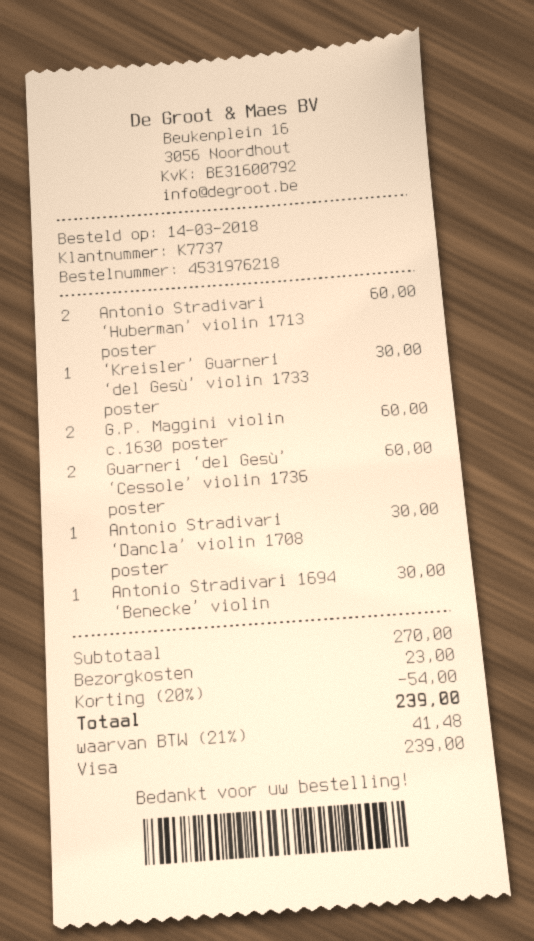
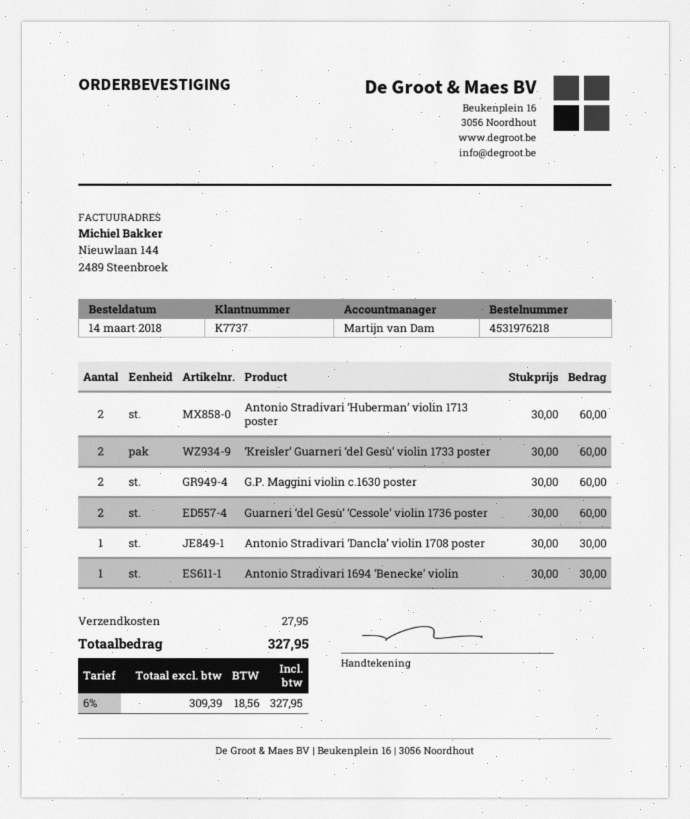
‘Kreisler’ Guarneri ‘del Gesù’ violin 1733 poster: 1 for 30.00 -> 2 for 60.00
discount: 20% = 54.00 -> none
shipping: 23.00 -> 27.95
tax: 21% = 41.48 -> 6% = 18.56
total: 239.00 -> 327.95

